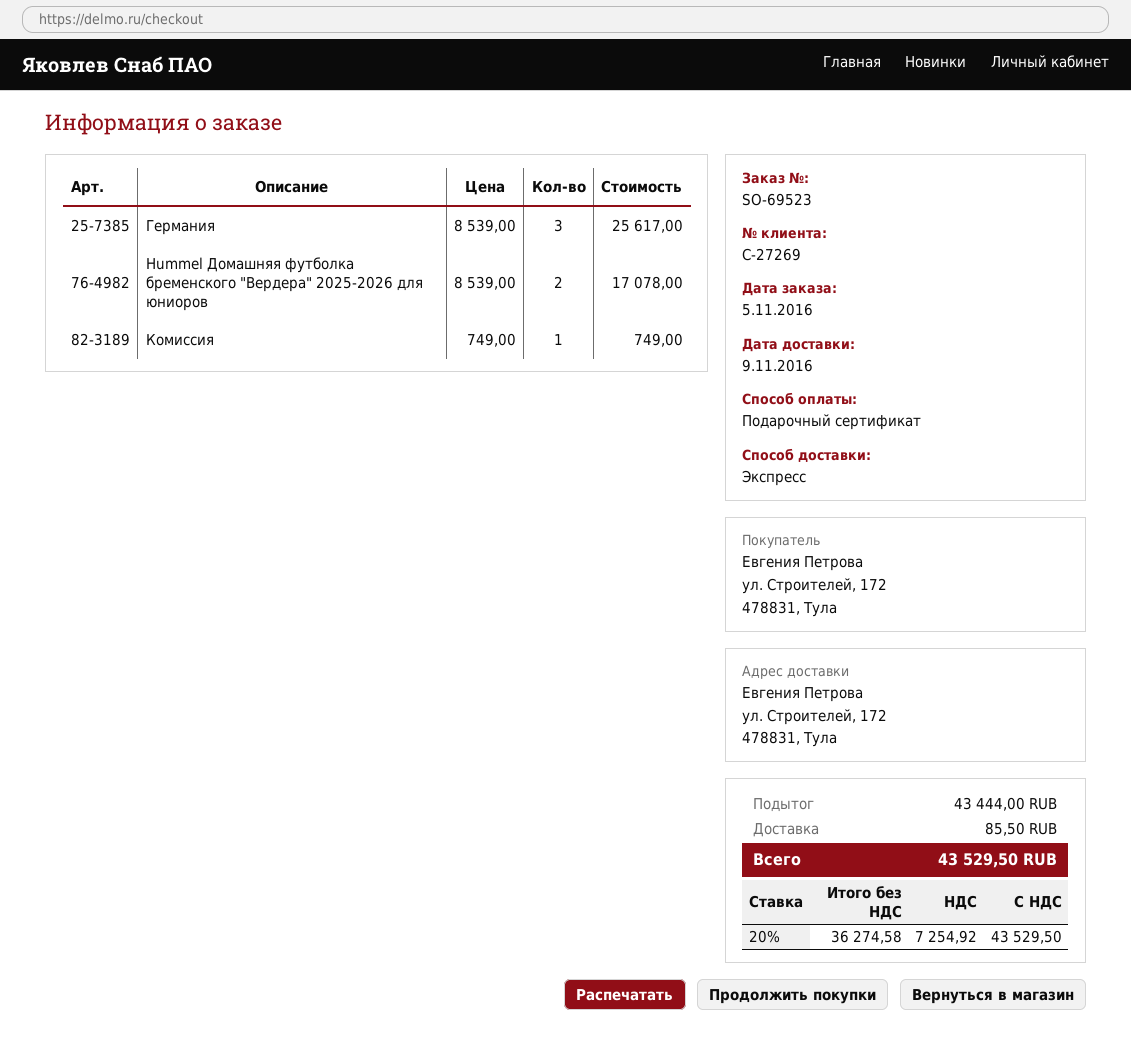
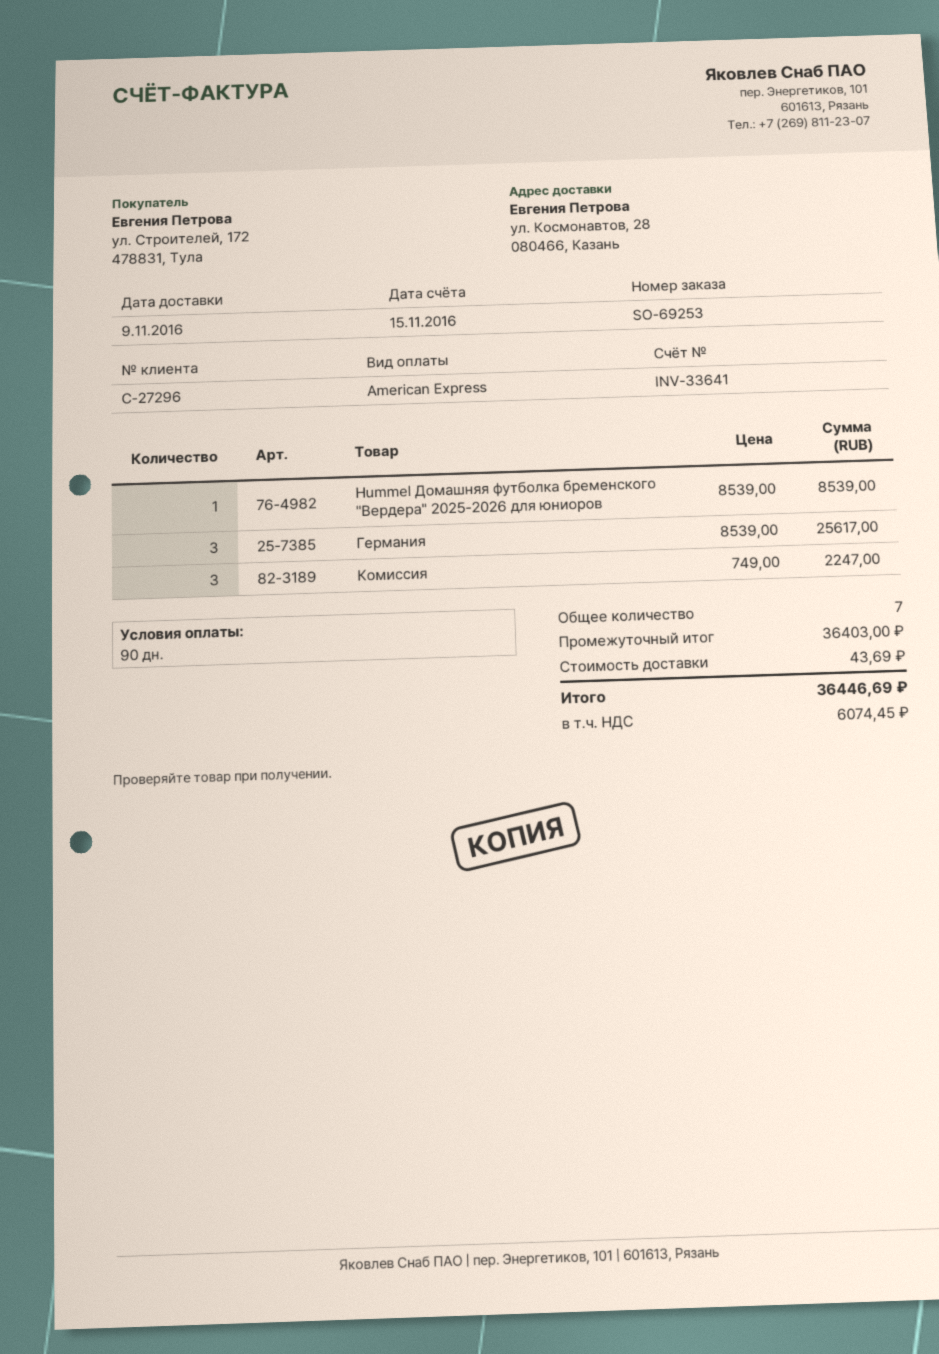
order number: SO-69523 -> SO-69253
customer number: C-27269 -> C-27296
payment method: gift card -> American Express
ship to: ул. Строителей, 172, 478831, Тула -> ул. Космонавтов, 28, 080466, Казань
Hummel Домашняя футболка бременского "Вердера" 2025-2026 для юниоров: 2 x 8539.00 = 17078.00 -> 1 x 8539.00 = 8539.00
Комиссия: 1 x 749.00 = 749.00 -> 3 x 749.00 = 2247.00
subtotal: 43444.00 -> 36403.00
shipping: 85.50 -> 43.69
tax: 7254.92 -> 6074.45
total: 43529.50 -> 36446.69

